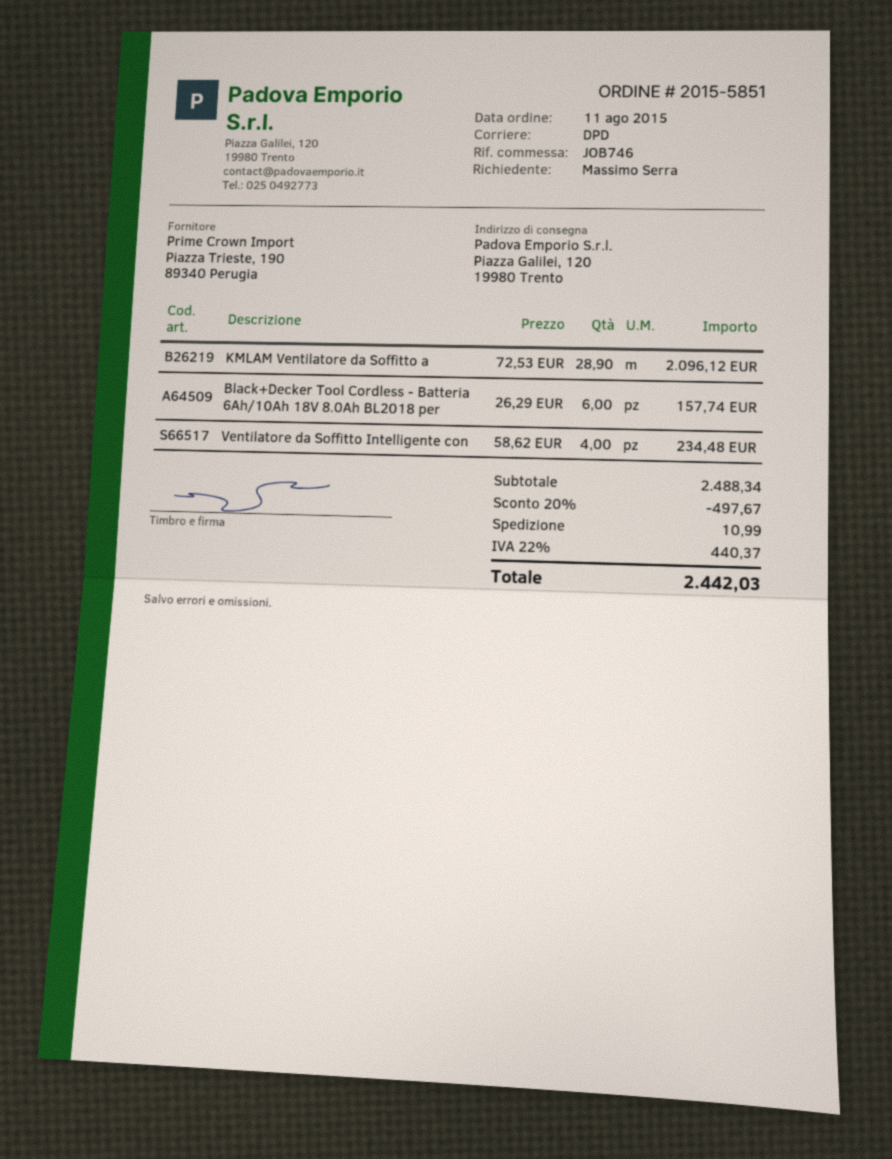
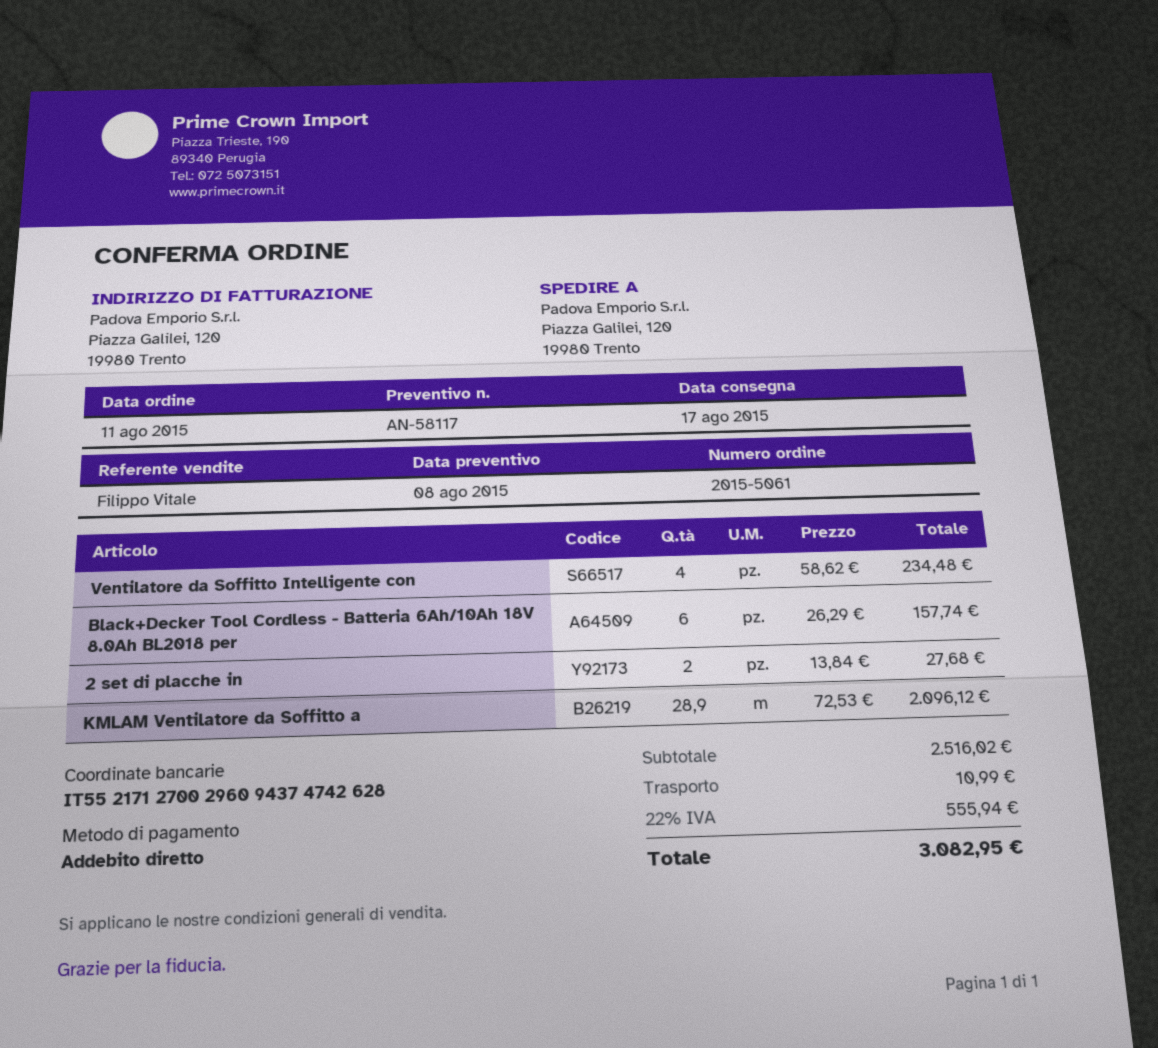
order number: 2015-5851 -> 2015-5061
2 set di placche in: none -> 2 x 13.84 = 27.68
subtotal: 2488.34 -> 2516.02
discount: 20% = 497.67 -> none
tax: 22% = 440.37 -> 22% = 555.94
total: 2442.03 -> 3082.95

